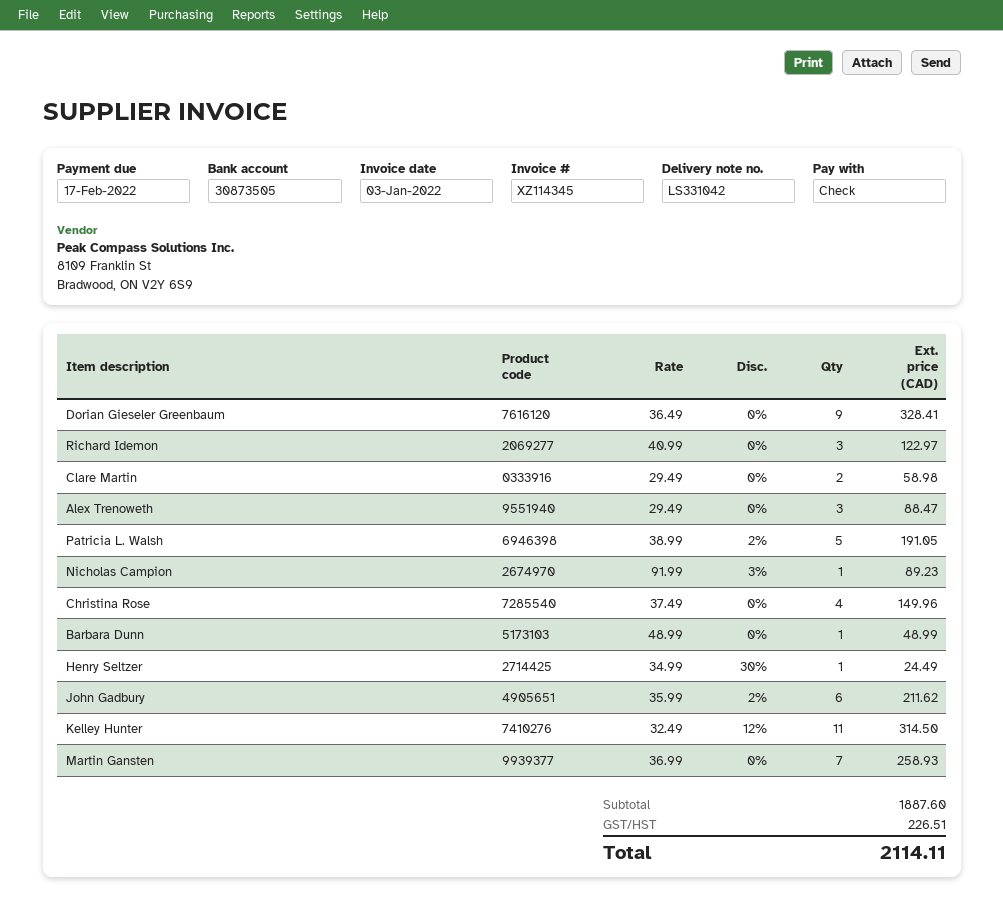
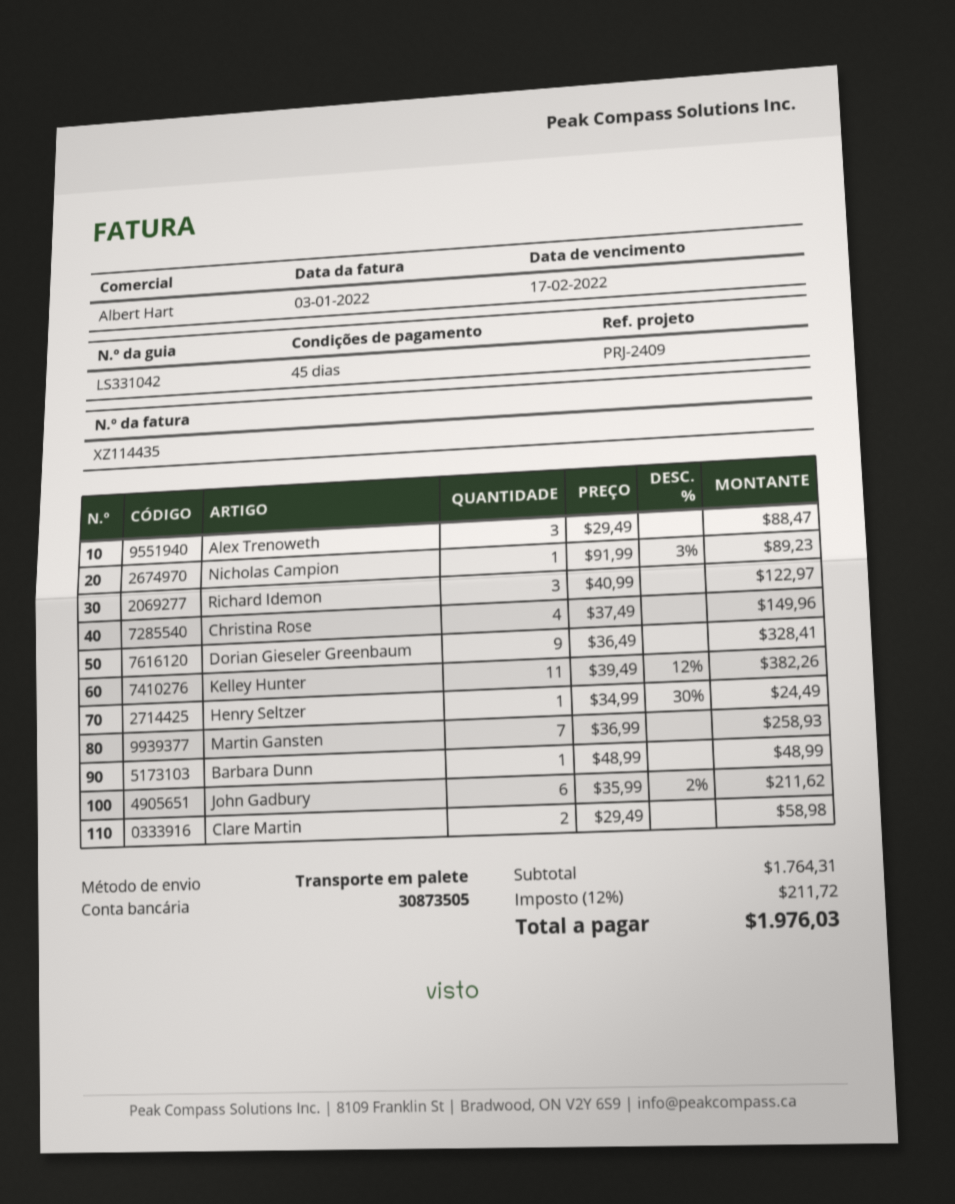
invoice number: XZ114345 -> XZ114435
Patricia L. Walsh: 5 x 38.99 - 2% = 191.05 -> none
Kelley Hunter: 11 x 32.49 - 12% = 314.50 -> 11 x 39.49 - 12% = 382.26
subtotal: 1887.60 -> 1764.31
tax: 226.51 -> 211.72
total: 2114.11 -> 1976.03

